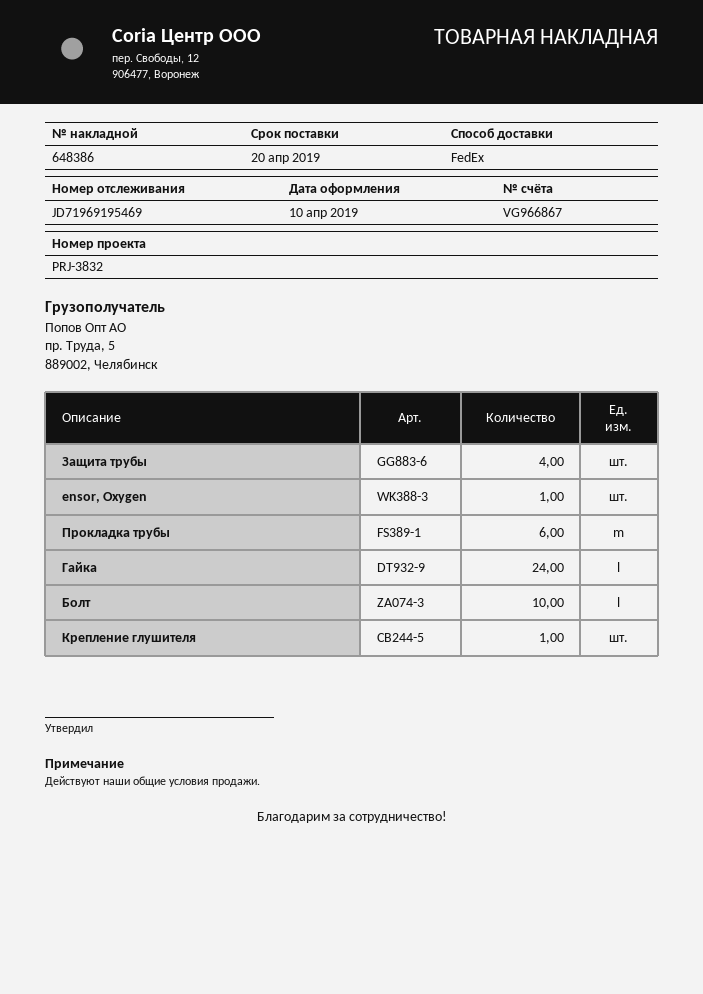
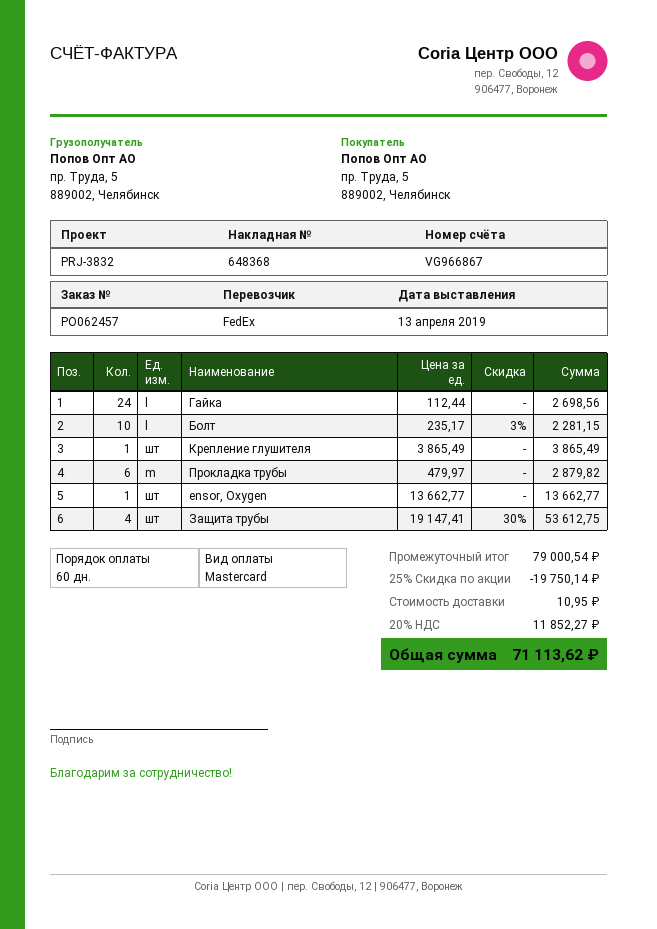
delivery note number: 648386 -> 648368

